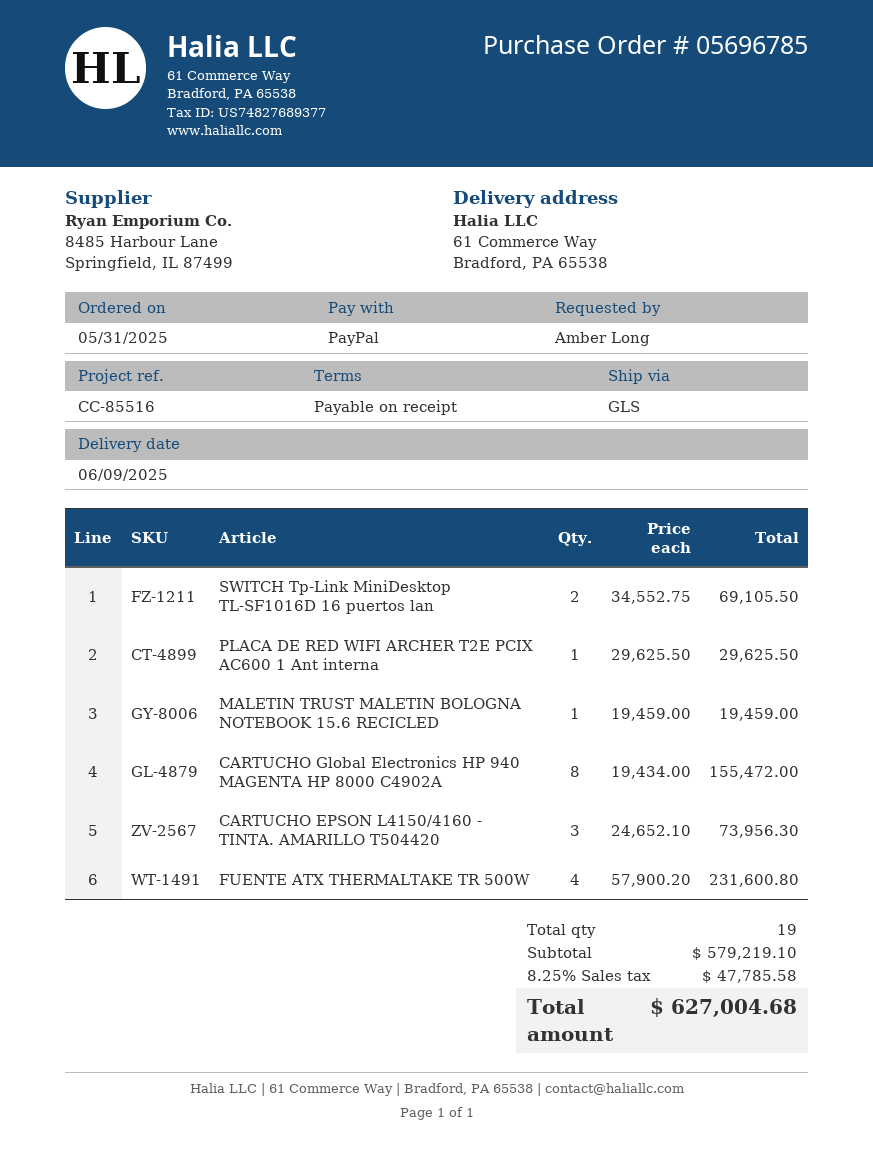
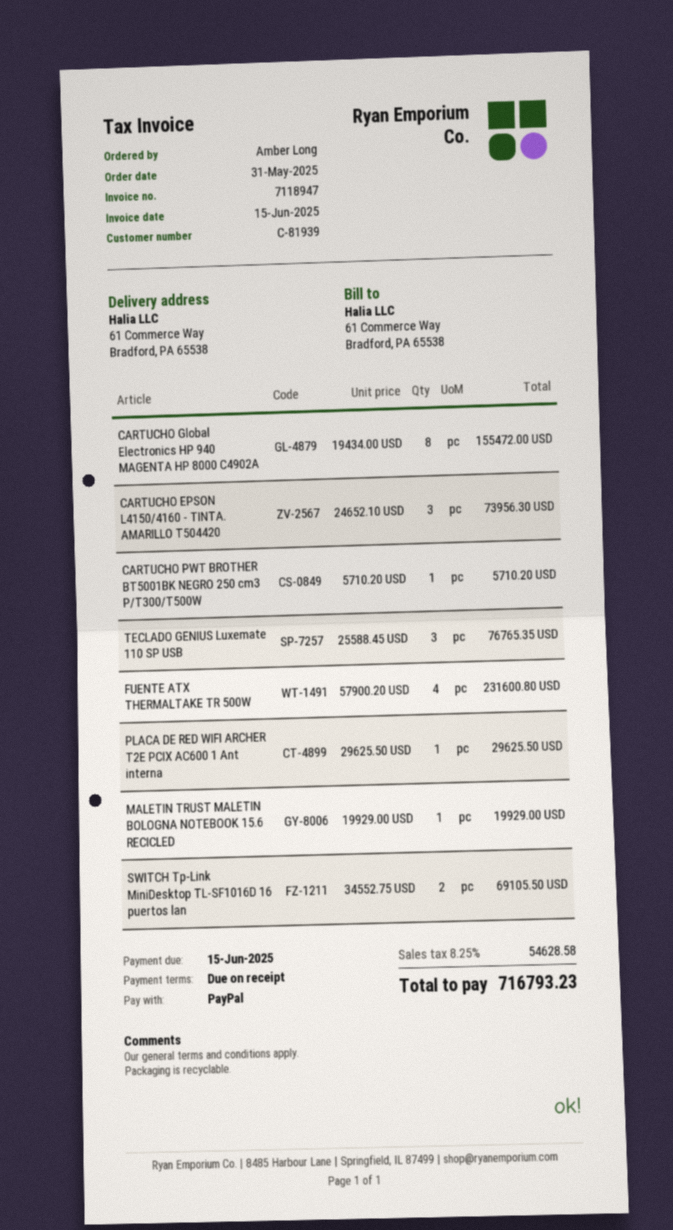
MALETIN TRUST MALETIN BOLOGNA NOTEBOOK 15.6 RECICLED: 1 x 19459.00 = 19459.00 -> 1 x 19929.00 = 19929.00
CARTUCHO PWT BROTHER BT5001BK NEGRO 250 cm3 P/T300/T500W: none -> 1 x 5710.20 = 5710.20
TECLADO GENIUS Luxemate 110 SP USB: none -> 3 x 25588.45 = 76765.35
tax: 8.25% = 47785.58 -> 8.25% = 54628.58
total: 627004.68 -> 716793.23

